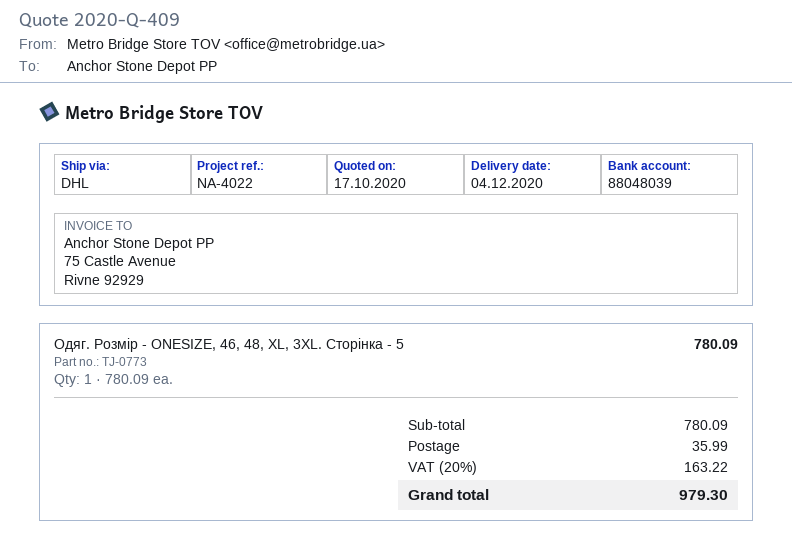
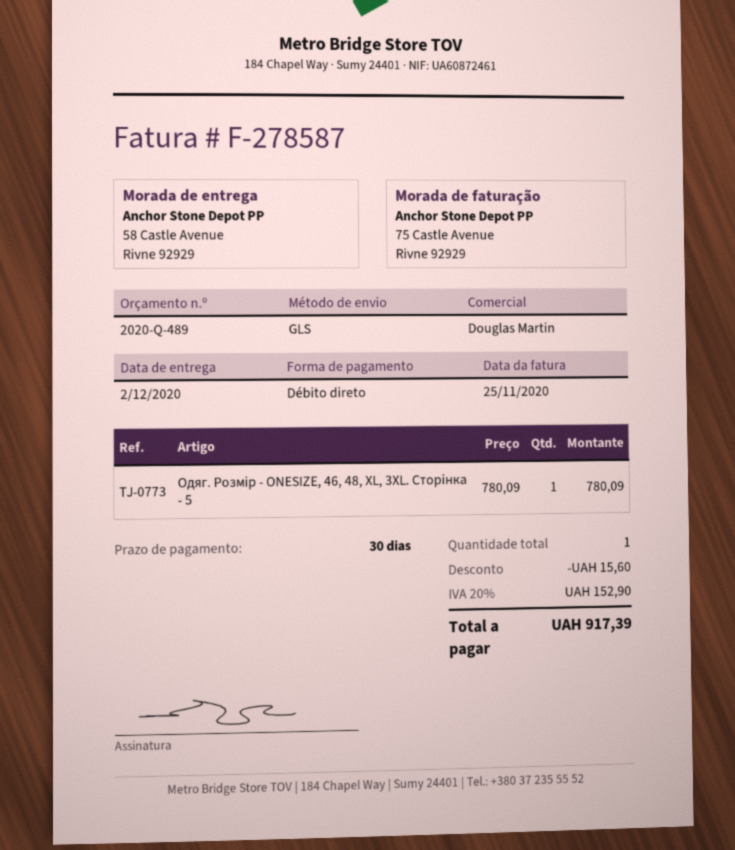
quote number: 2020-Q-409 -> 2020-Q-489
delivery date: 2020-12-04 -> 2020-12-02
shipping method: DHL -> GLS
discount: none -> 15.60
shipping: 35.99 -> none
tax: 20% = 163.22 -> 20% = 152.90
total: 979.30 -> 917.39

